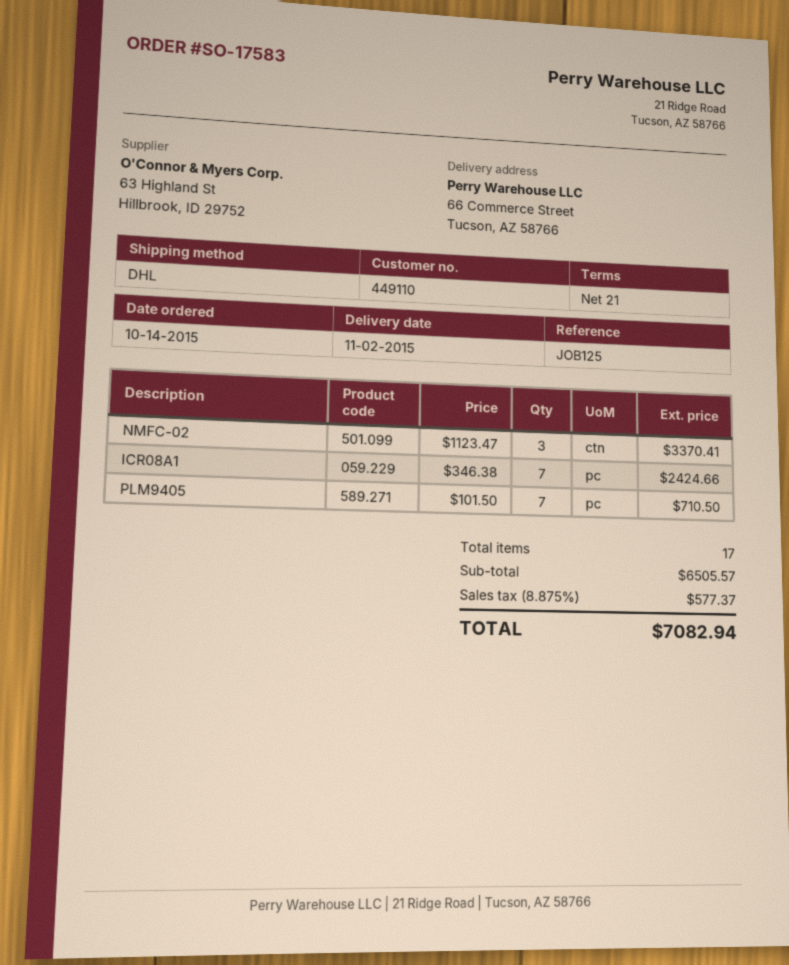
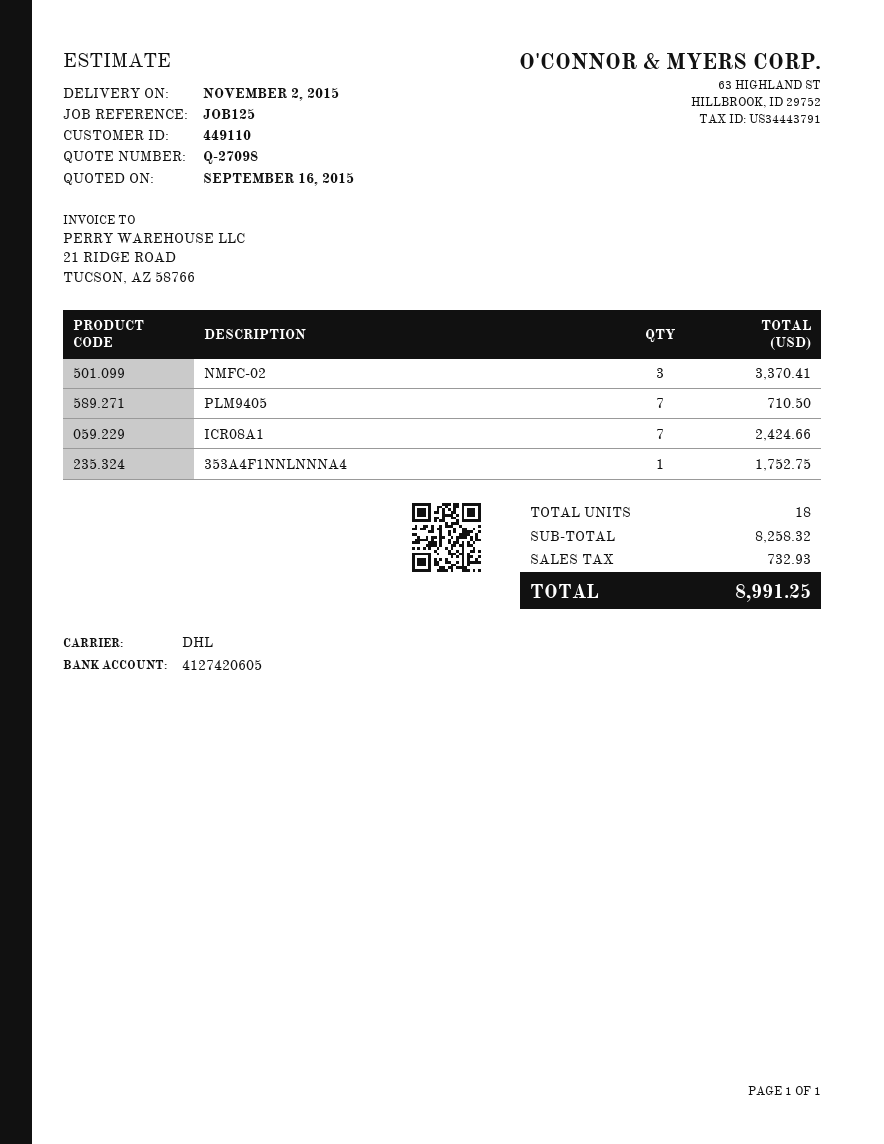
353A4F1NNLNNNA4: none -> 1 for 1752.75
total quantity: 17 -> 18
subtotal: 6505.57 -> 8258.32
tax: 577.37 -> 732.93
total: 7082.94 -> 8991.25

